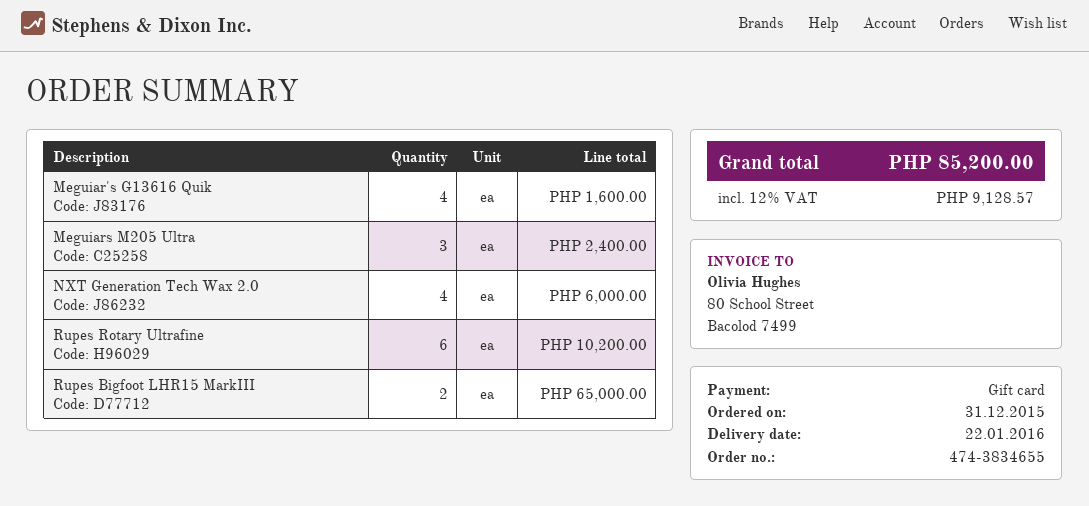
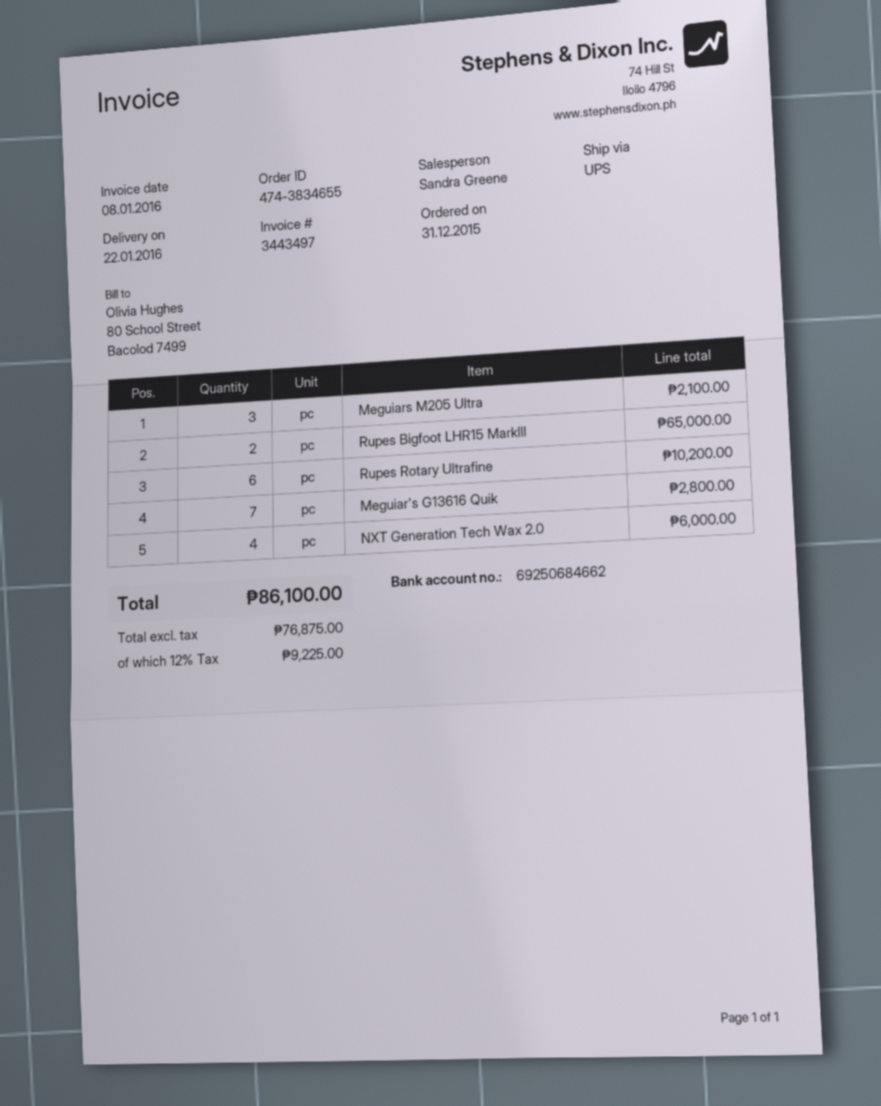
Meguiar's G13616 Quik: 4 for 1600.00 -> 7 for 2800.00
Meguiars M205 Ultra: 3 for 2400.00 -> 3 for 2100.00
tax: 12% = 9128.57 -> 12% = 9225.00
total: 85200.00 -> 86100.00

